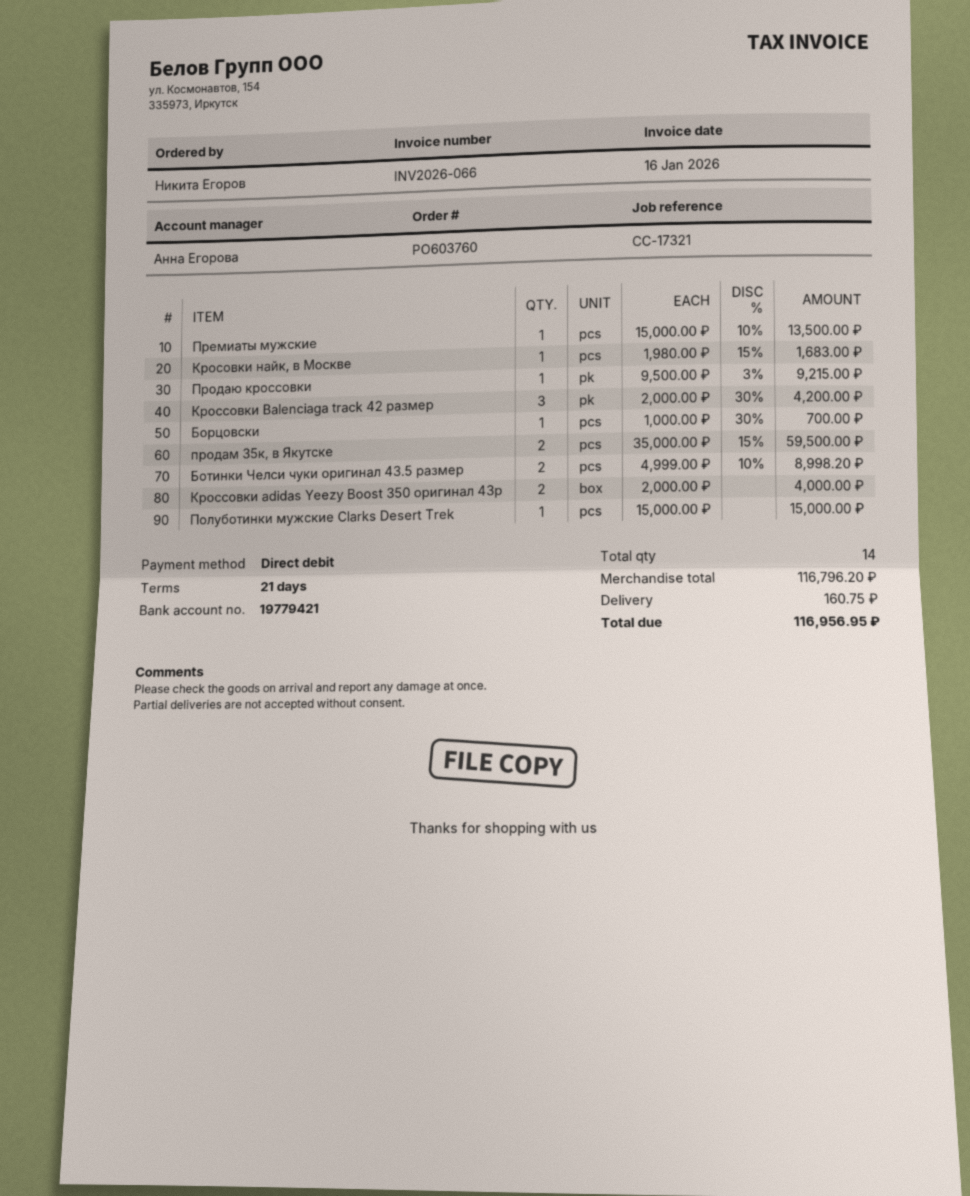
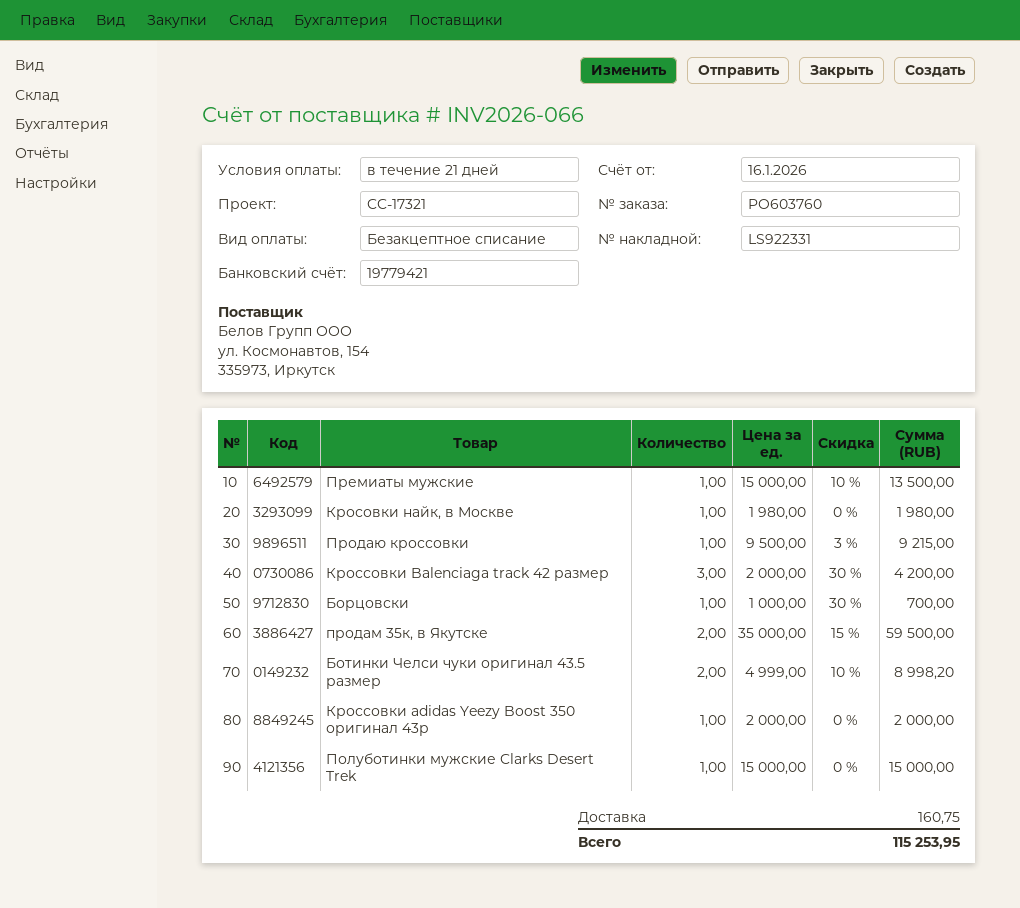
Кросовки найк, в Москве: 1 x 1980.00 - 15% = 1683.00 -> 1 x 1980.00 = 1980.00
Кроссовки adidas Yeezy Boost 350 оригинал 43р: 2 x 2000.00 = 4000.00 -> 1 x 2000.00 = 2000.00
total: 116956.95 -> 115253.95

